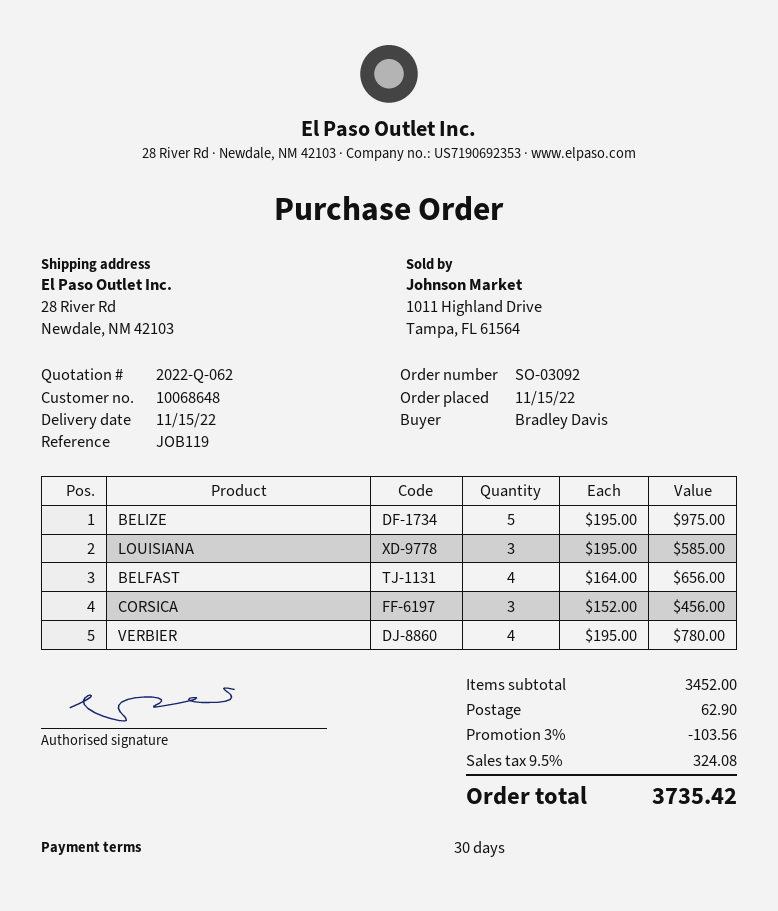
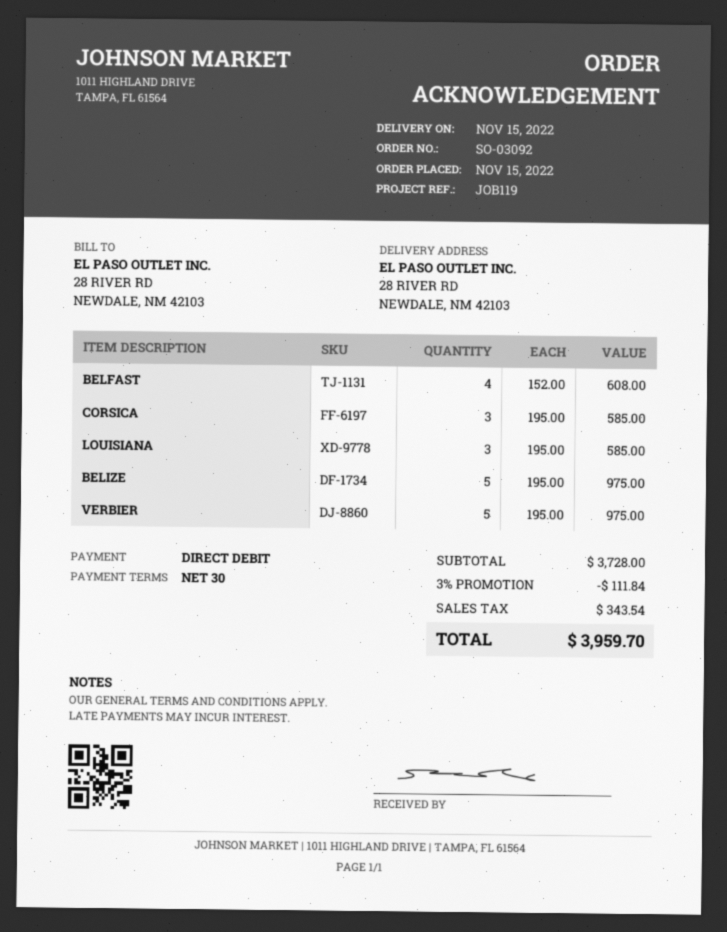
BELFAST: 4 x 164.00 = 656.00 -> 4 x 152.00 = 608.00
CORSICA: 3 x 152.00 = 456.00 -> 3 x 195.00 = 585.00
VERBIER: 4 x 195.00 = 780.00 -> 5 x 195.00 = 975.00
subtotal: 3452.00 -> 3728.00
discount: 3% = 103.56 -> 3% = 111.84
shipping: 62.90 -> none
tax: 324.08 -> 343.54
total: 3735.42 -> 3959.70

